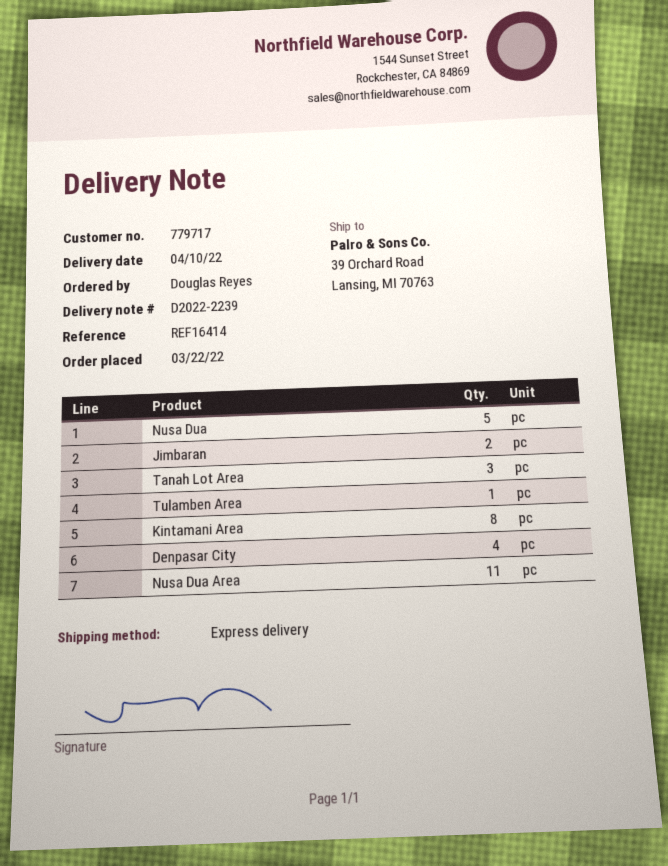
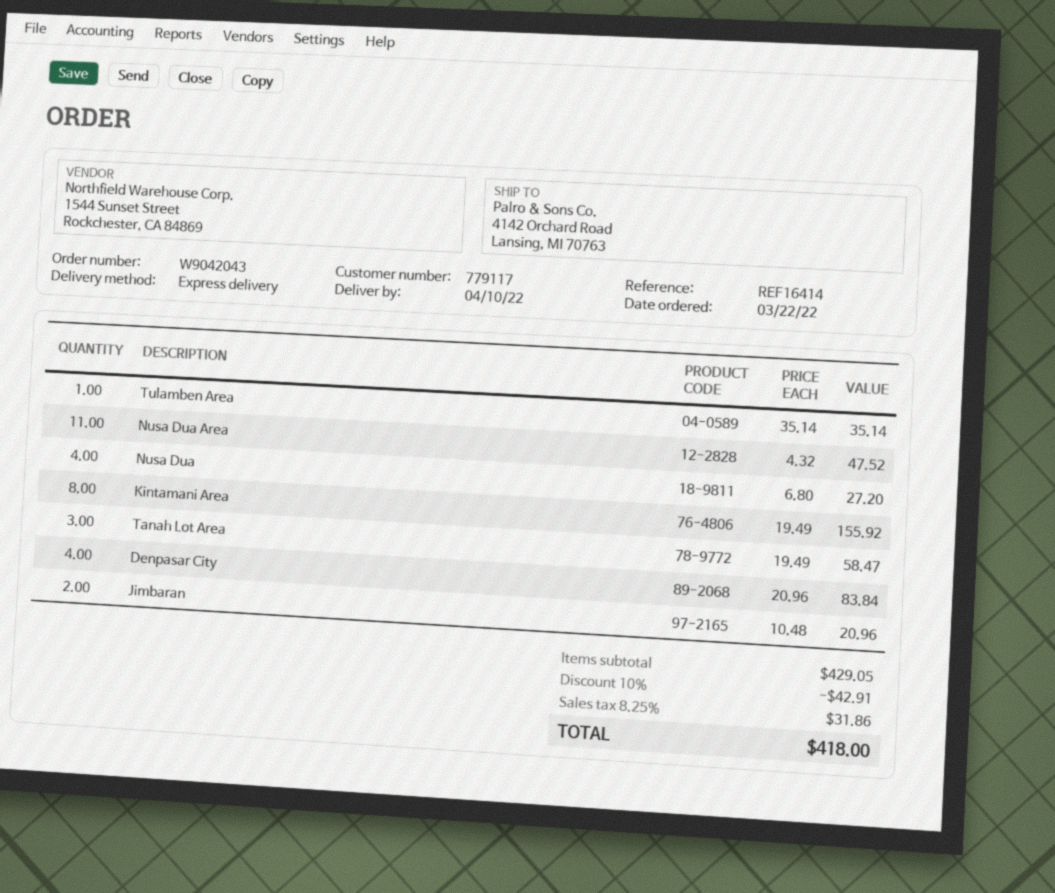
customer number: 779717 -> 779117
ship to: 39 Orchard Road, Lansing, MI 70763 -> 4142 Orchard Road, Lansing, MI 70763
Nusa Dua: 5 -> 4

